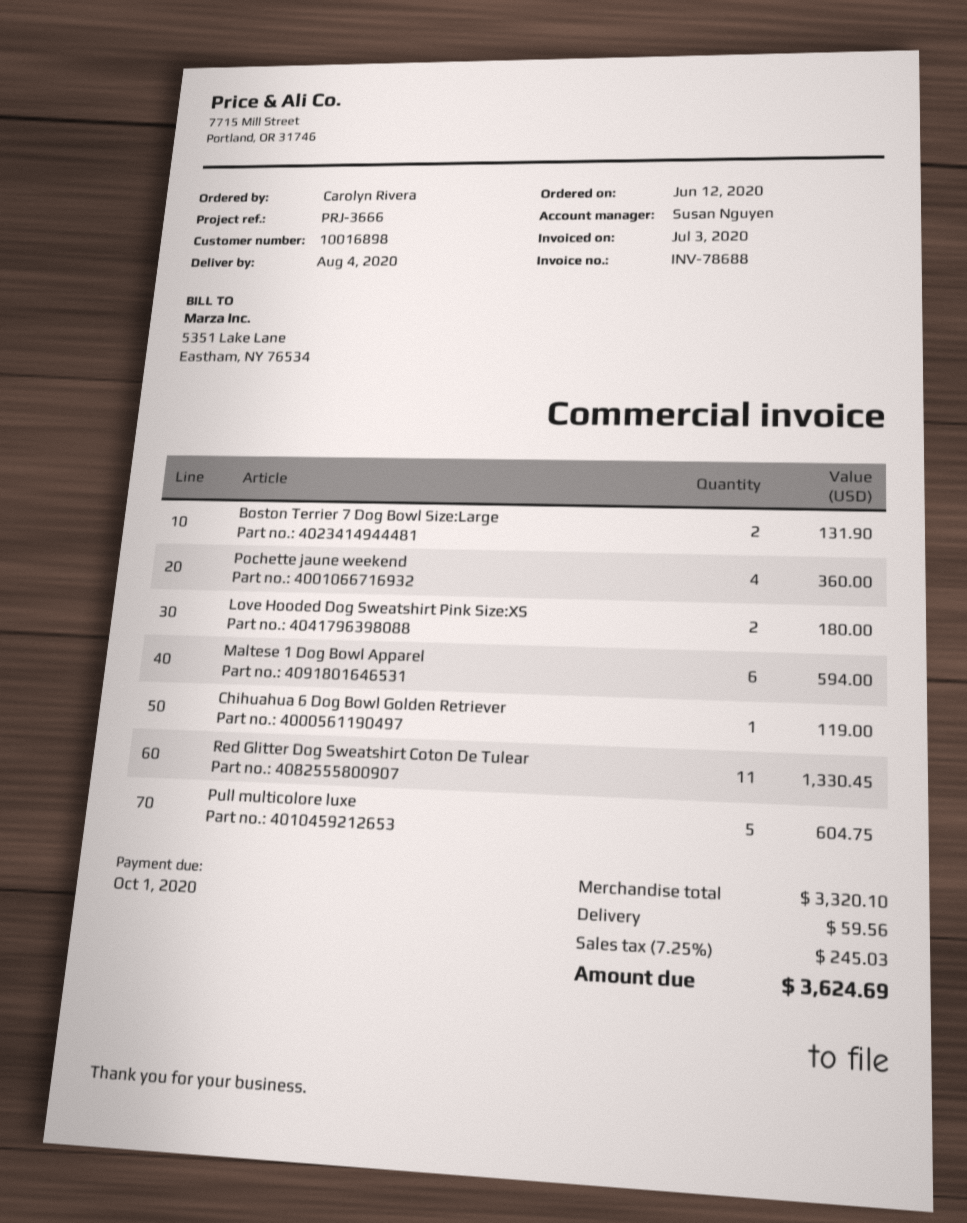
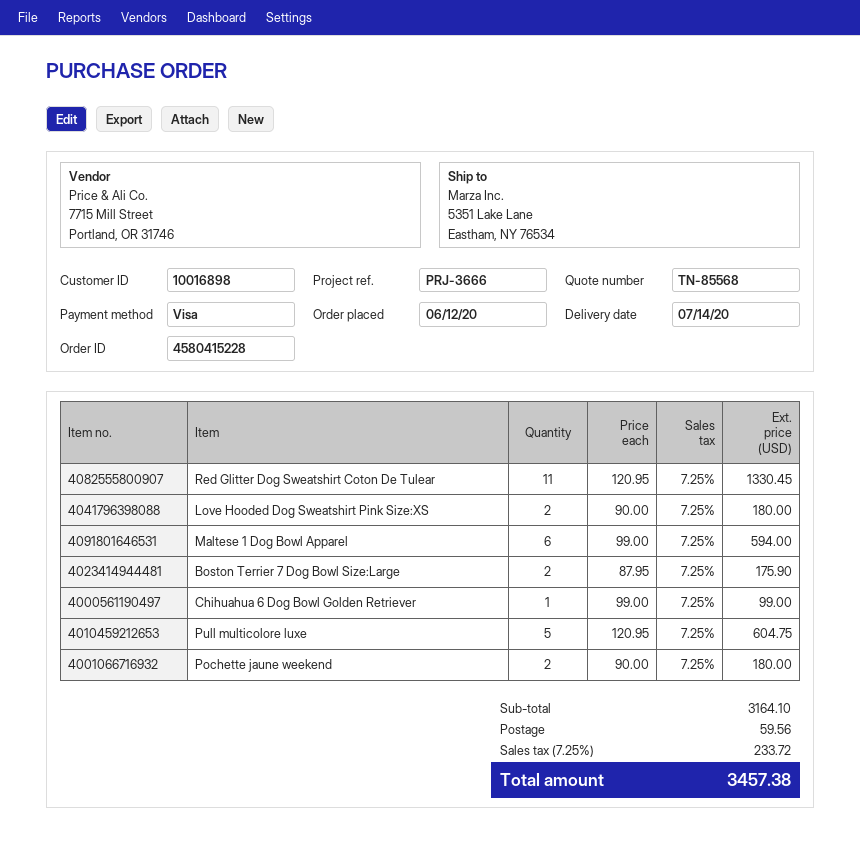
delivery date: 2020-08-04 -> 2020-07-14
Boston Terrier 7 Dog Bowl Size:Large: 2 for 131.90 -> 2 for 175.90
Pochette jaune weekend: 4 for 360.00 -> 2 for 180.00
Chihuahua 6 Dog Bowl Golden Retriever: 1 for 119.00 -> 1 for 99.00
subtotal: 3320.10 -> 3164.10
tax: 7.25% = 245.03 -> 7.25% = 233.72
total: 3624.69 -> 3457.38

